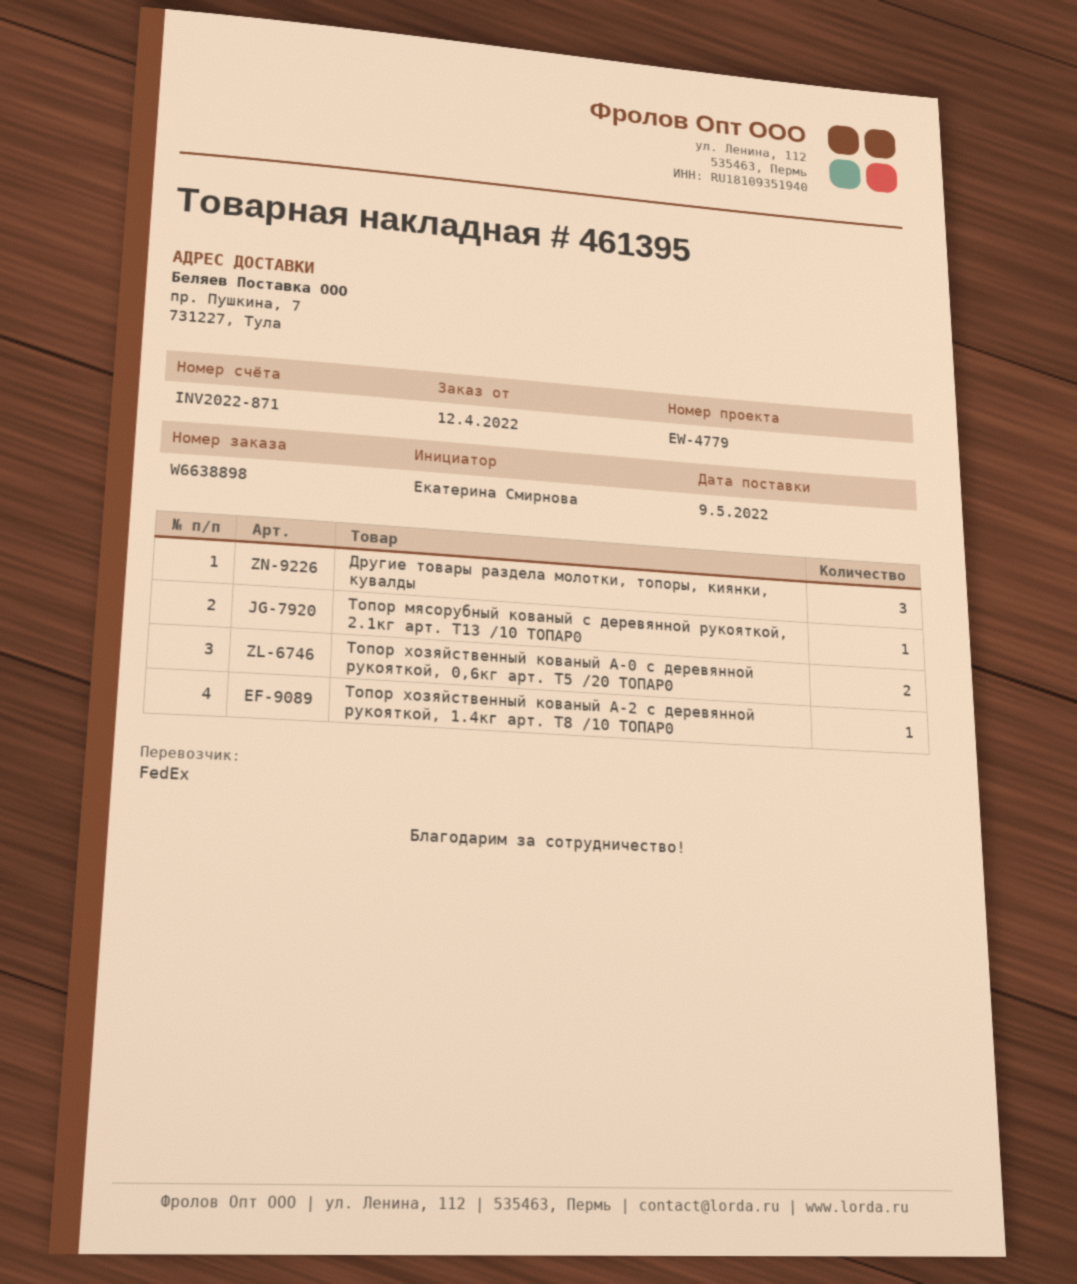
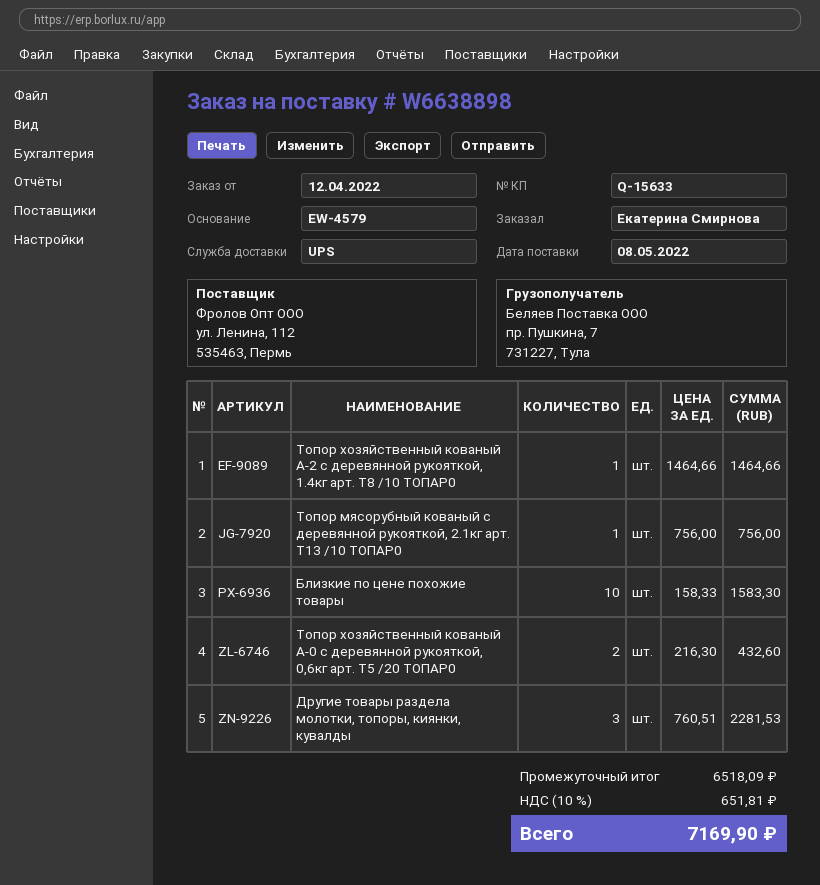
delivery date: 2022-05-09 -> 2022-05-08
reference: EW-4779 -> EW-4579
shipping method: FedEx -> UPS
Близкие по цене похожие товары: none -> 10

